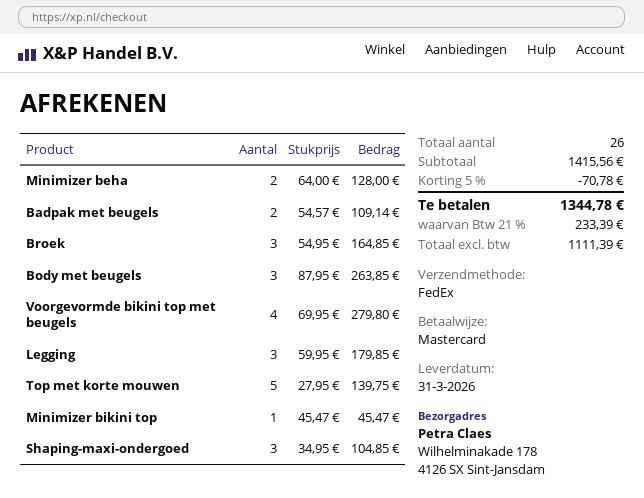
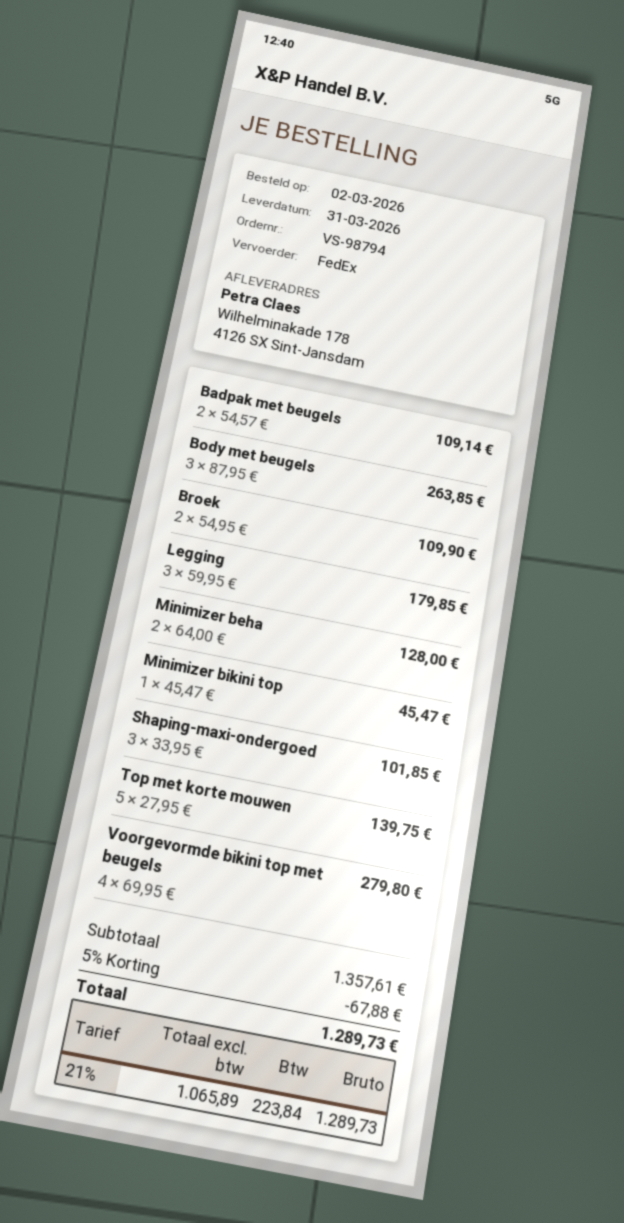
Broek: 3 x 54.95 = 164.85 -> 2 x 54.95 = 109.90
Shaping-maxi-ondergoed: 3 x 34.95 = 104.85 -> 3 x 33.95 = 101.85
subtotal: 1415.56 -> 1357.61
discount: 5% = 70.78 -> 5% = 67.88
net: 1111.39 -> 1065.89
tax: 21% = 233.39 -> 21% = 223.84
total: 1344.78 -> 1289.73

